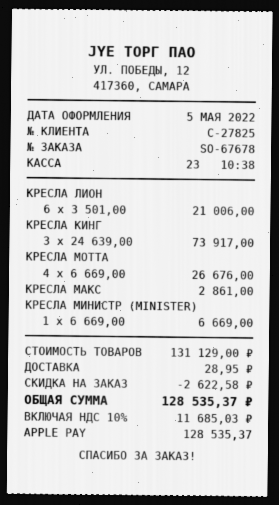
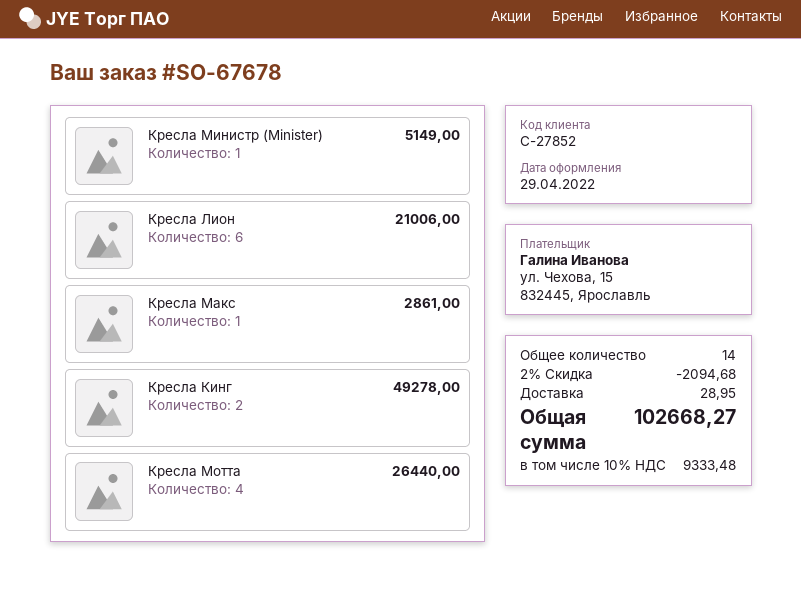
order date: 2022-05-05 -> 2022-04-29
customer number: C-27825 -> C-27852
КРЕСЛА КИНГ: 3 for 73917.00 -> 2 for 49278.00
КРЕСЛА МОТТА: 4 for 26676.00 -> 4 for 26440.00
КРЕСЛА МИНИСТР (MINISTER): 1 for 6669.00 -> 1 for 5149.00
discount: 2622.58 -> 2094.68
tax: 10% = 11685.03 -> 10% = 9333.48
total: 128535.37 -> 102668.27

